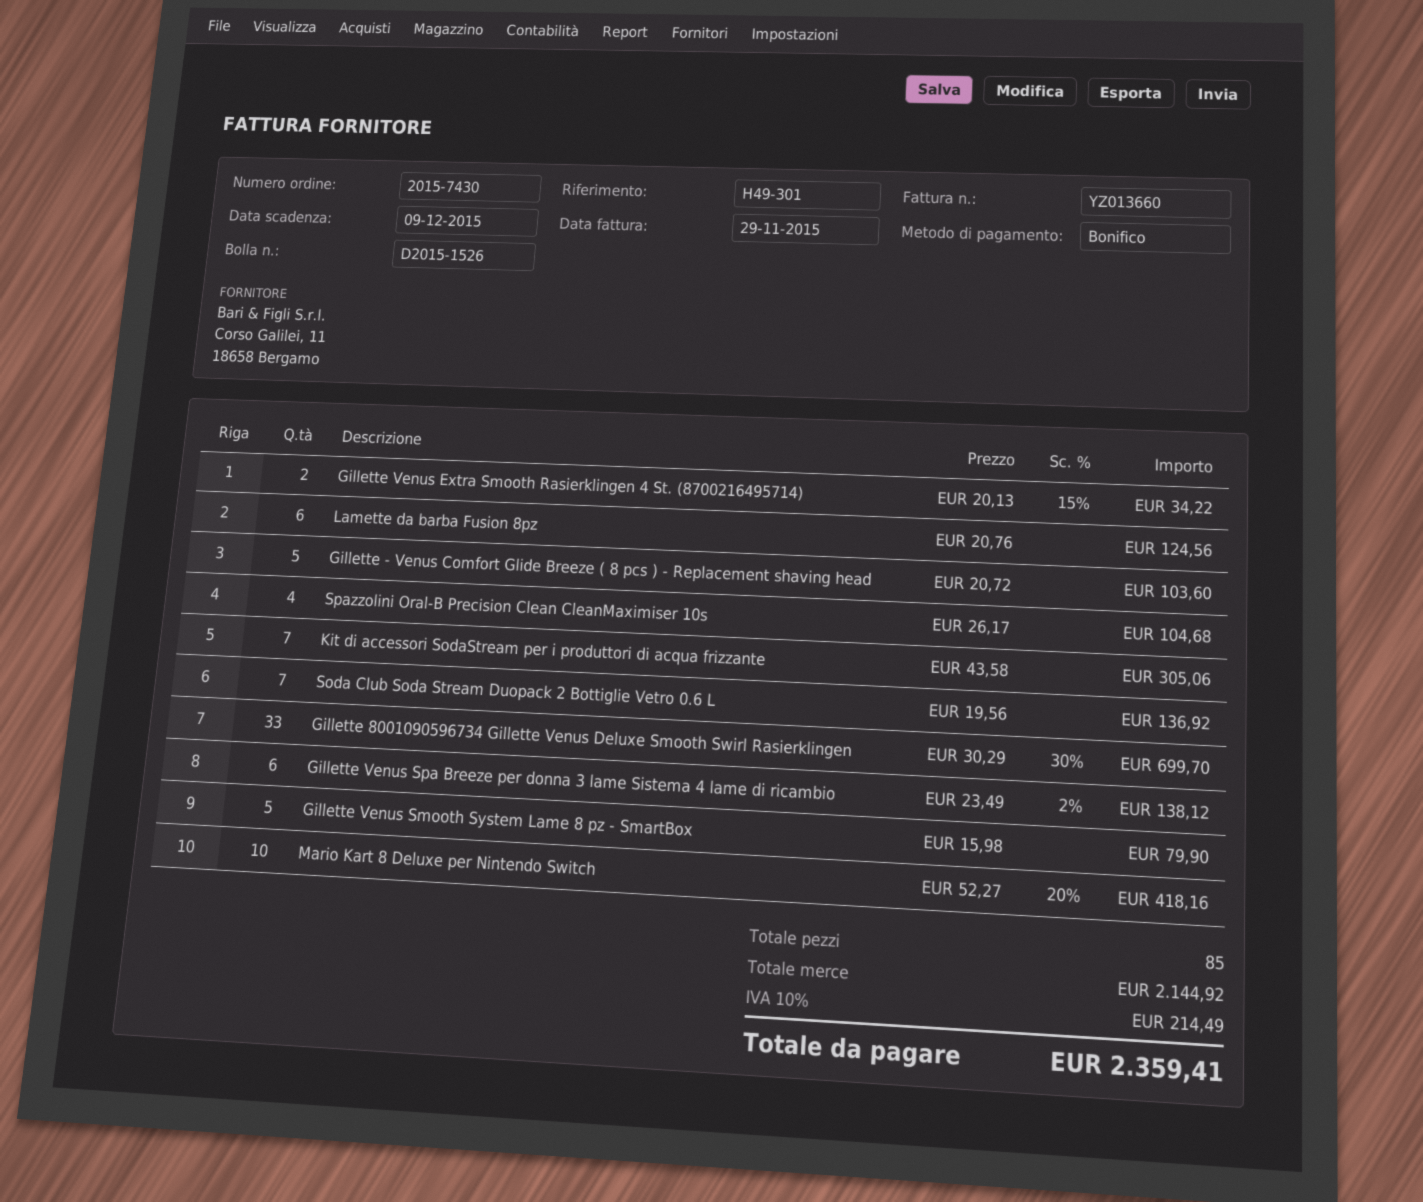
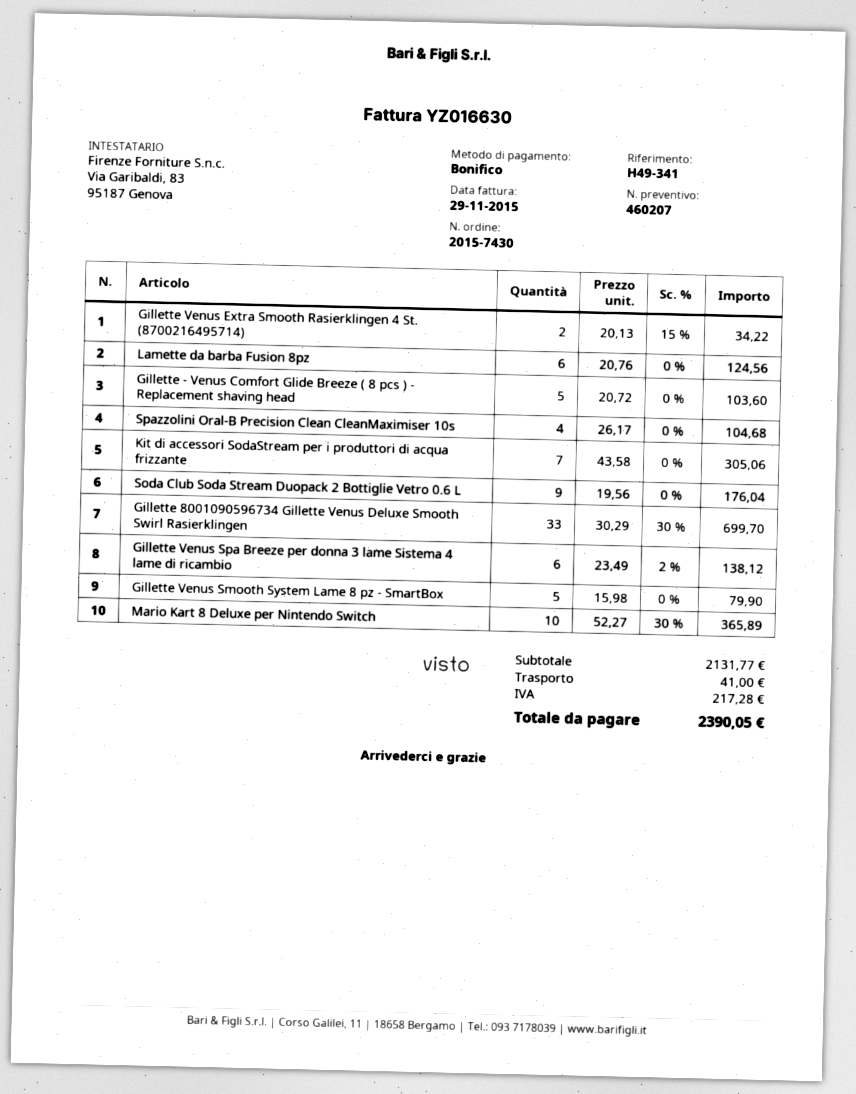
invoice number: YZ013660 -> YZ016630
reference: H49-301 -> H49-341
Soda Club Soda Stream Duopack 2 Bottiglie Vetro 0.6 L: 7 x 19.56 = 136.92 -> 9 x 19.56 = 176.04
Mario Kart 8 Deluxe per Nintendo Switch: 10 x 52.27 - 20% = 418.16 -> 10 x 52.27 - 30% = 365.89
subtotal: 2144.92 -> 2131.77
shipping: none -> 41.00
tax: 214.49 -> 217.28
total: 2359.41 -> 2390.05

